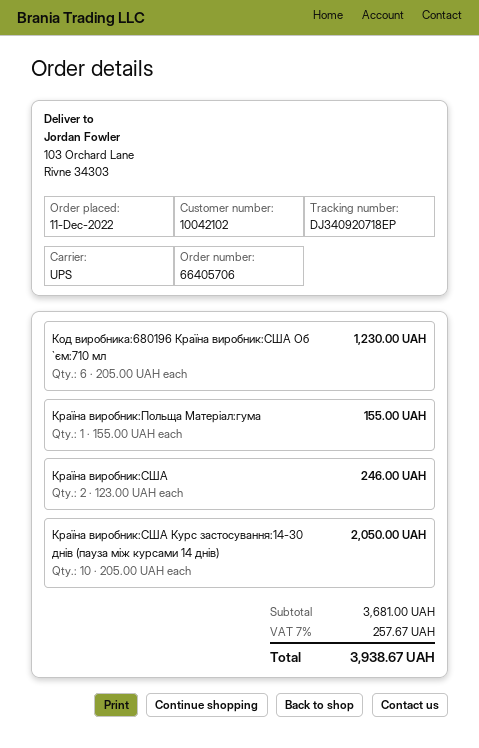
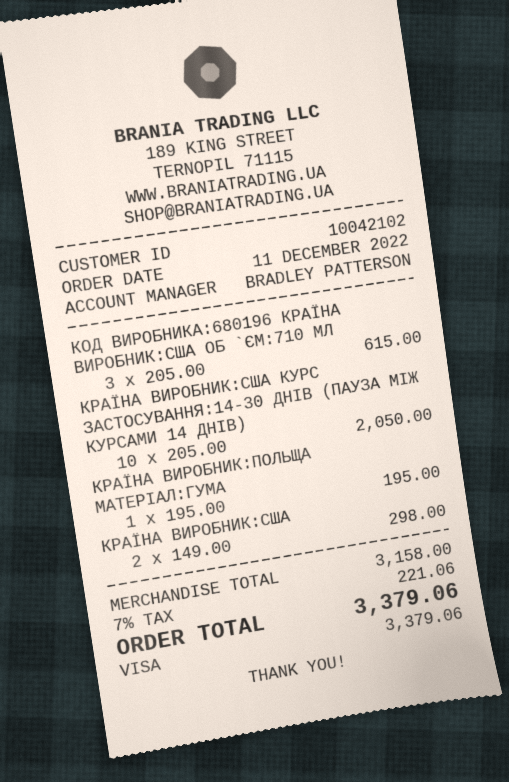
Код виробника:680196 Країна виробник:США Об `єм:710 мл: 6 x 205.00 = 1230.00 -> 3 x 205.00 = 615.00
Країна виробник:Польща Матеріал:гума: 1 x 155.00 = 155.00 -> 1 x 195.00 = 195.00
Країна виробник:США: 2 x 123.00 = 246.00 -> 2 x 149.00 = 298.00
subtotal: 3681.00 -> 3158.00
tax: 7% = 257.67 -> 7% = 221.06
total: 3938.67 -> 3379.06

